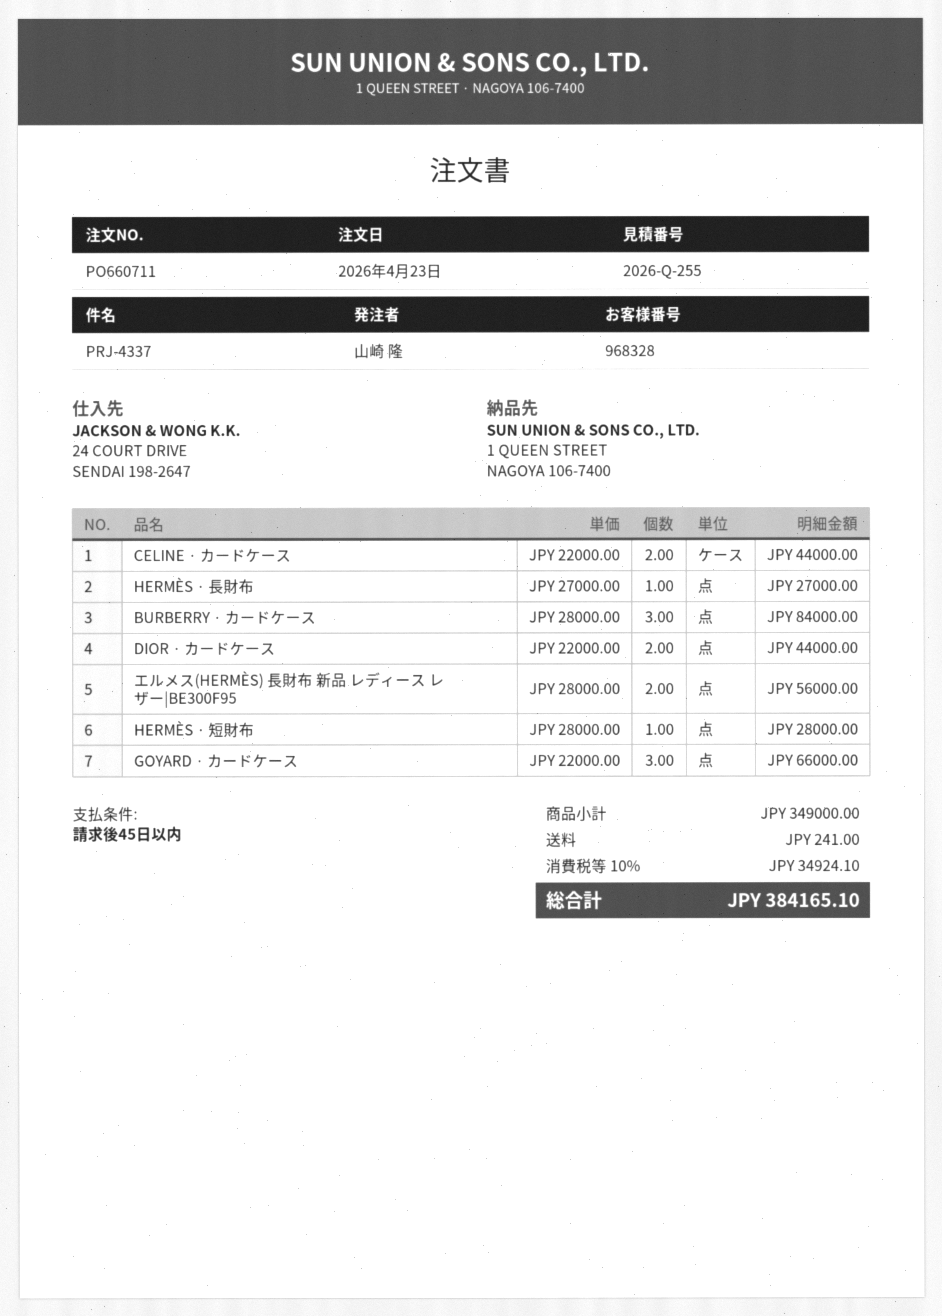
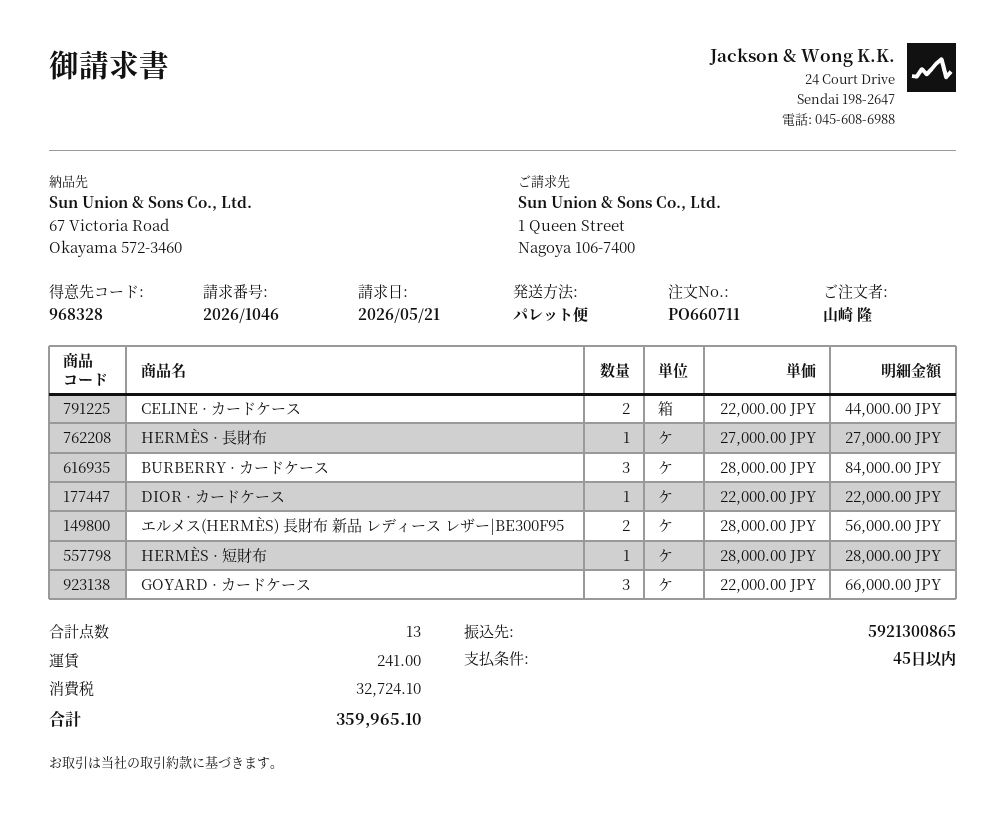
ship to: 1 QUEEN STREET, NAGOYA 106-7400 -> 67 Victoria Road, Okayama 572-3460
DIOR · カードケース: 2 x 22000.00 = 44000.00 -> 1 x 22000.00 = 22000.00
tax: 34924.10 -> 32724.10
total: 384165.10 -> 359965.10

